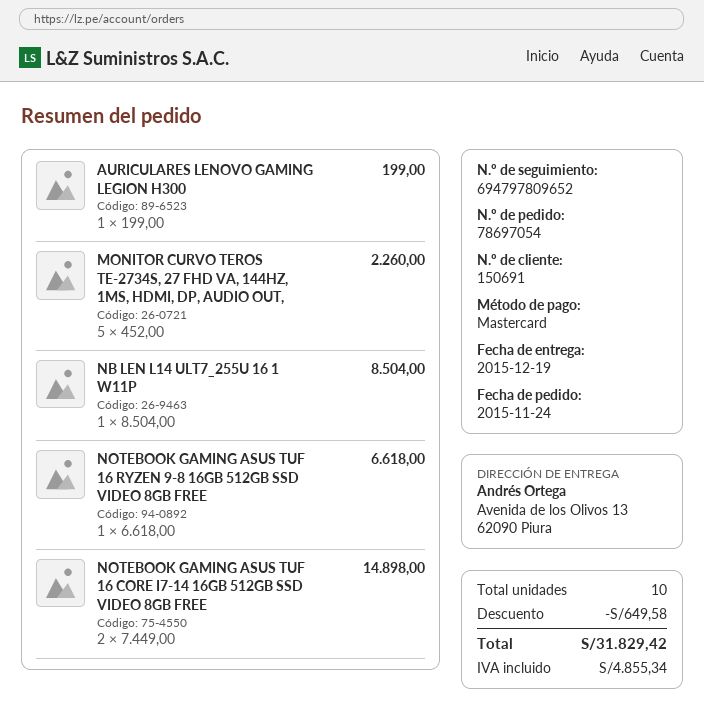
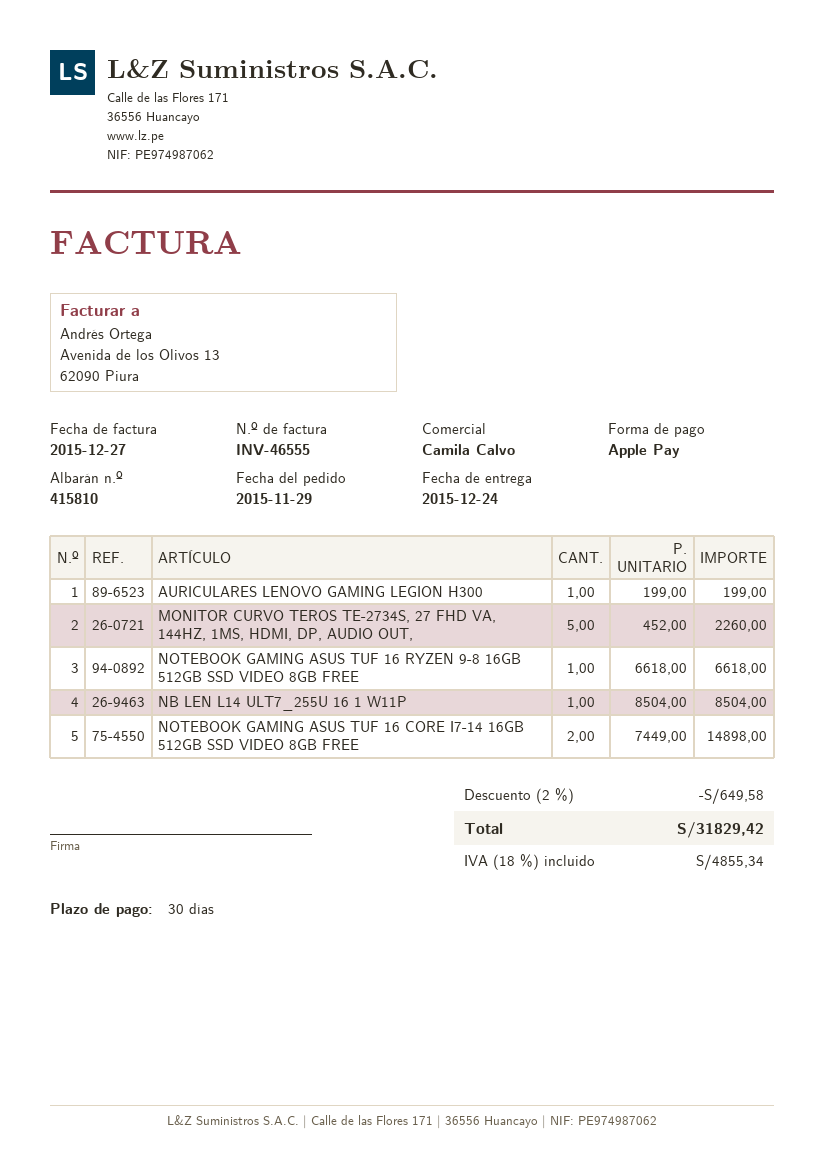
order date: 2015-11-24 -> 2015-11-29
delivery date: 2015-12-19 -> 2015-12-24
payment method: Mastercard -> Apple Pay

